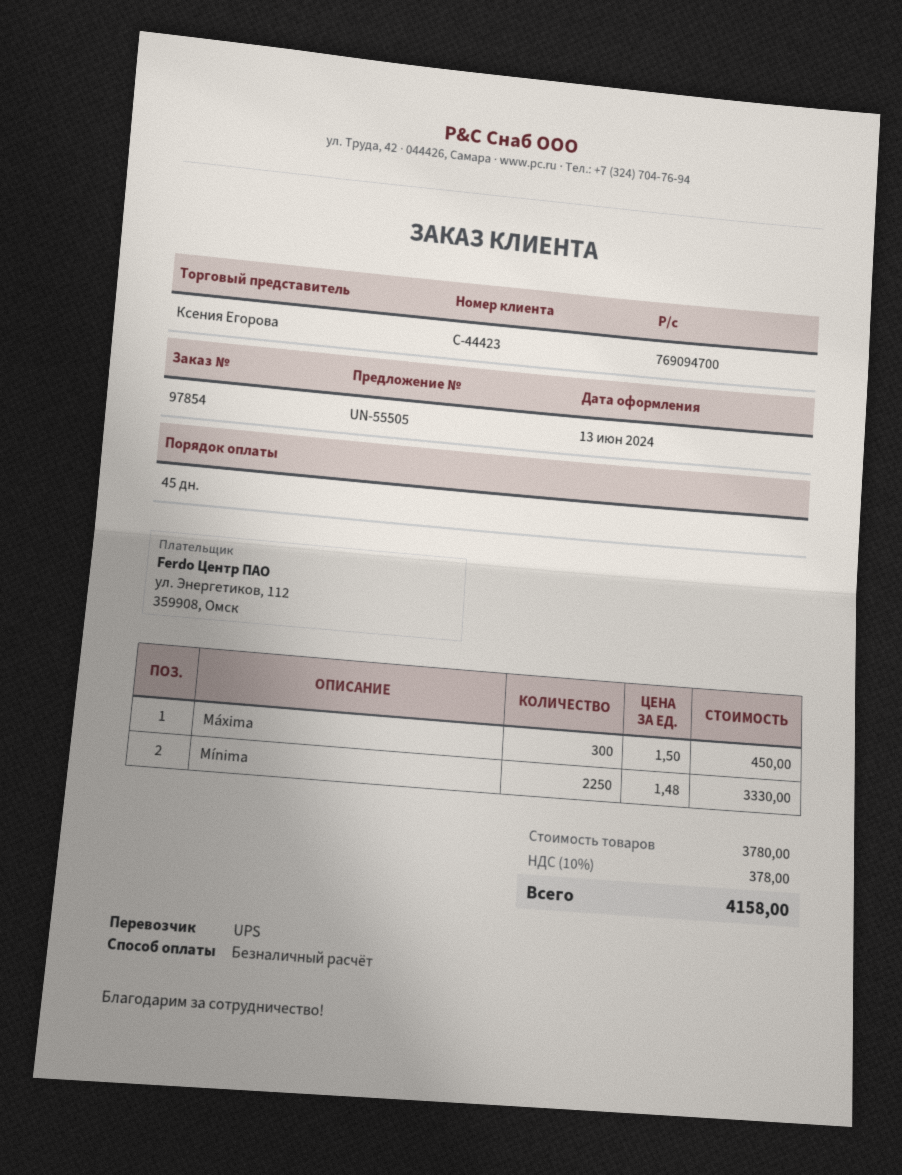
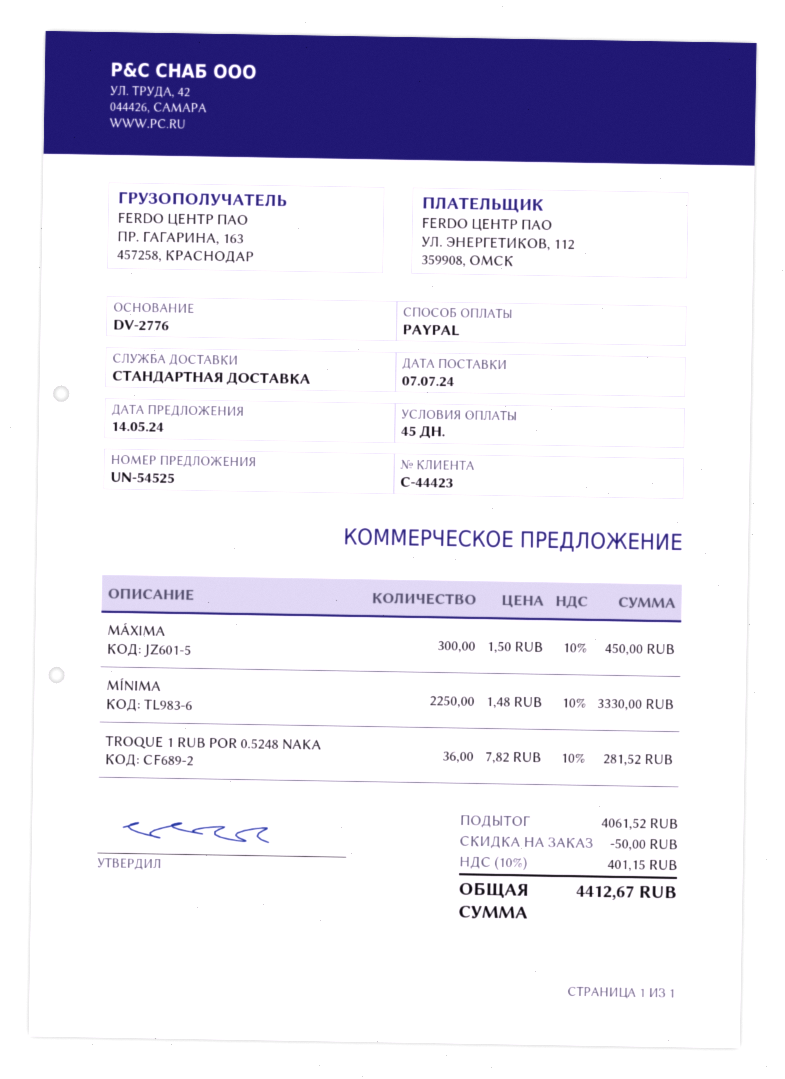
quote number: UN-55505 -> UN-54525
payment method: bank transfer -> PayPal
shipping method: UPS -> standard
TROQUE 1 RUB POR 0.5248 NAKA: none -> 36 x 7.82 = 281.52
subtotal: 3780.00 -> 4061.52
discount: none -> 50.00
tax: 10% = 378.00 -> 10% = 401.15
total: 4158.00 -> 4412.67

